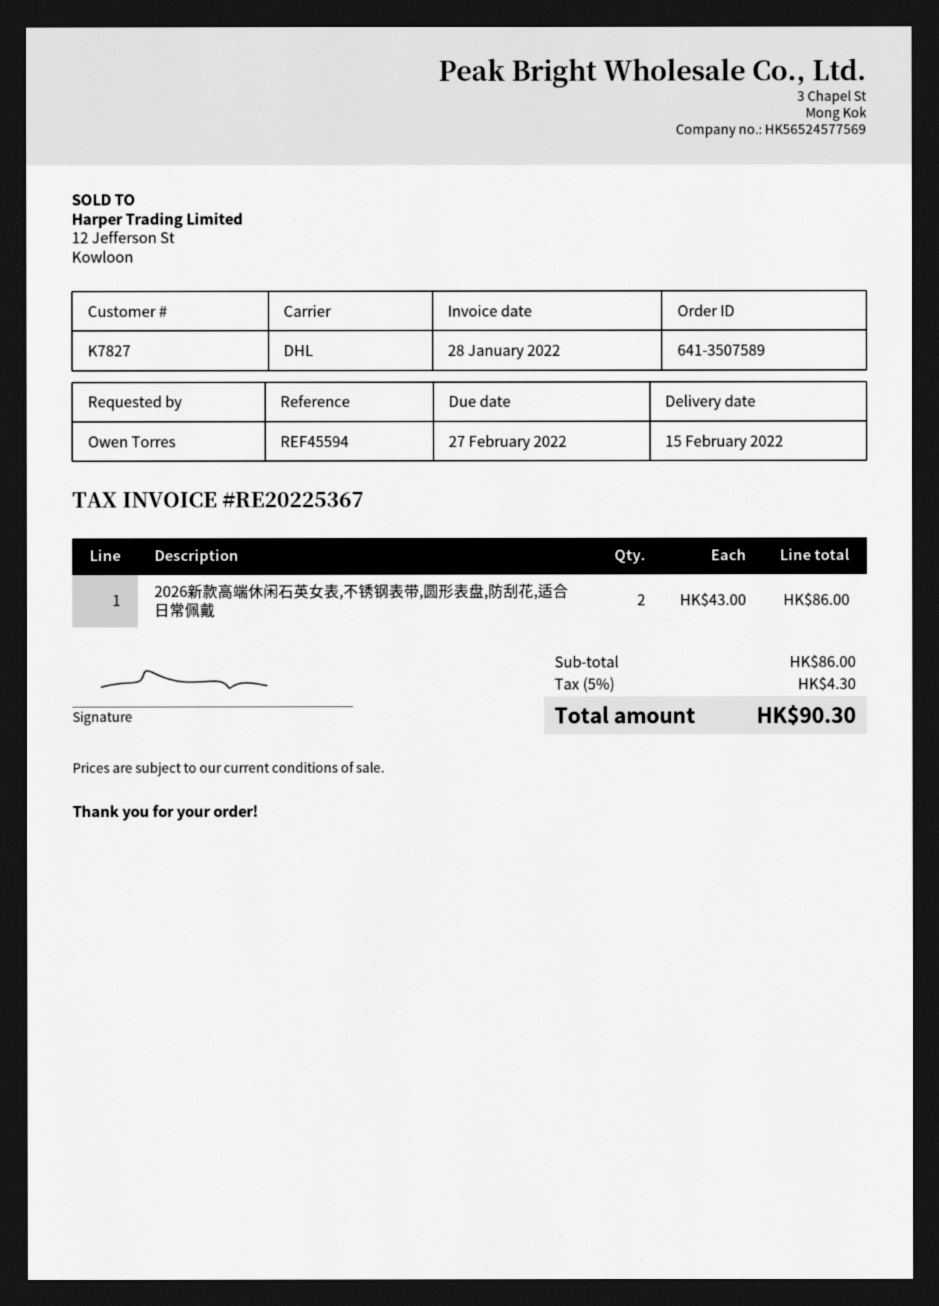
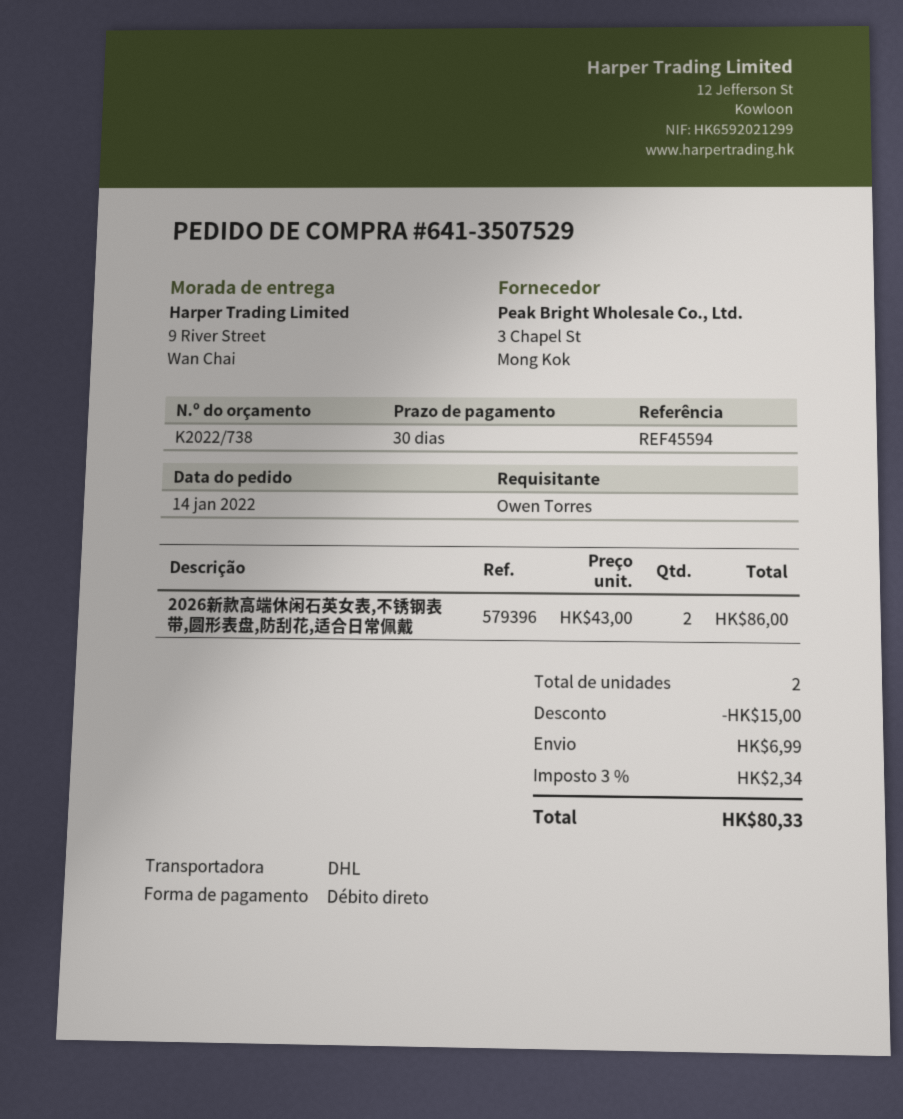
order number: 641-3507589 -> 641-3507529
discount: none -> 15.00
shipping: none -> 6.99
tax: 5% = 4.30 -> 3% = 2.34
total: 90.30 -> 80.33

